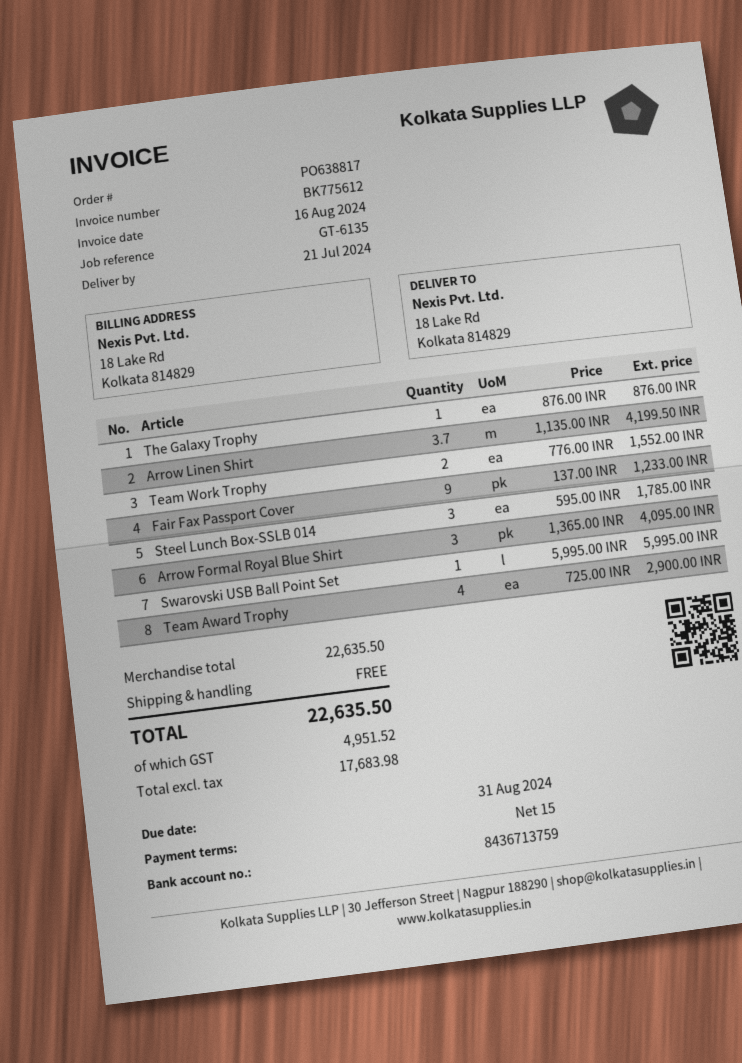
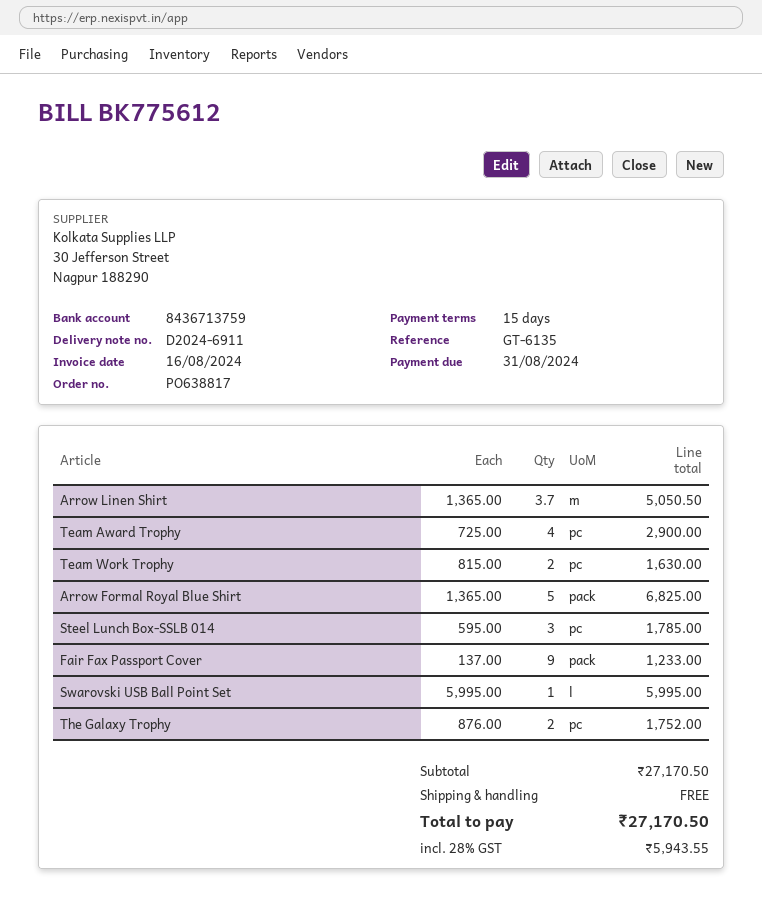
The Galaxy Trophy: 1 x 876.00 = 876.00 -> 2 x 876.00 = 1752.00
Arrow Linen Shirt: 3.7 x 1135.00 = 4199.50 -> 3.7 x 1365.00 = 5050.50
Team Work Trophy: 2 x 776.00 = 1552.00 -> 2 x 815.00 = 1630.00
Arrow Formal Royal Blue Shirt: 3 x 1365.00 = 4095.00 -> 5 x 1365.00 = 6825.00
subtotal: 22635.50 -> 27170.50
tax: 4951.52 -> 5943.55
total: 22635.50 -> 27170.50

